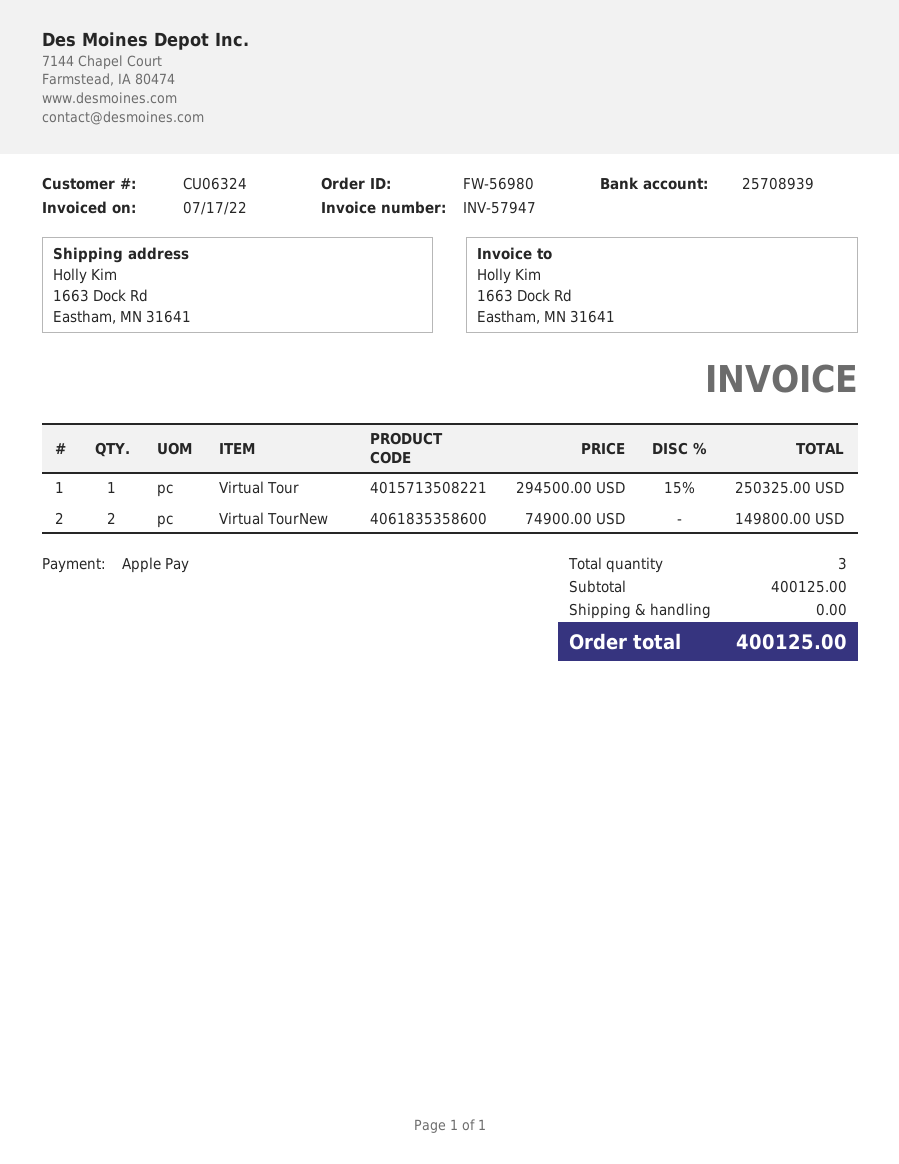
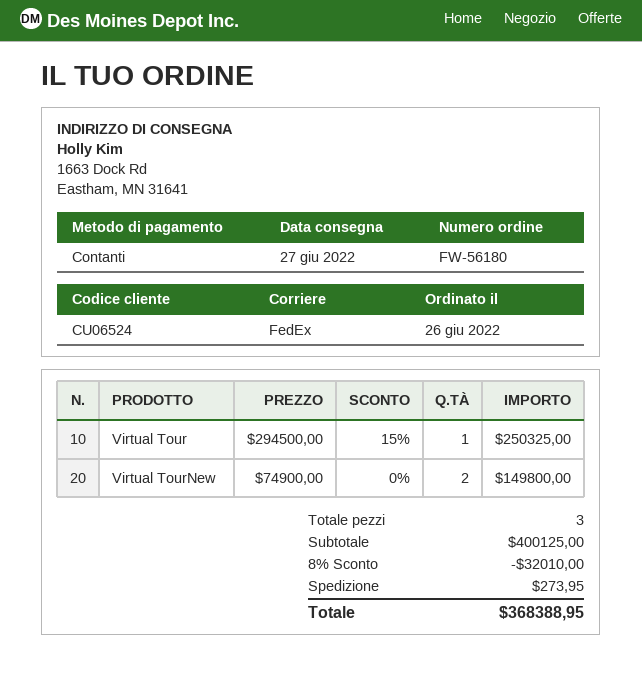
order number: FW-56980 -> FW-56180
customer number: CU06324 -> CU06524
payment method: Apple Pay -> cash
discount: none -> 8% = 32010.00
shipping: 0.00 -> 273.95
total: 400125.00 -> 368388.95

